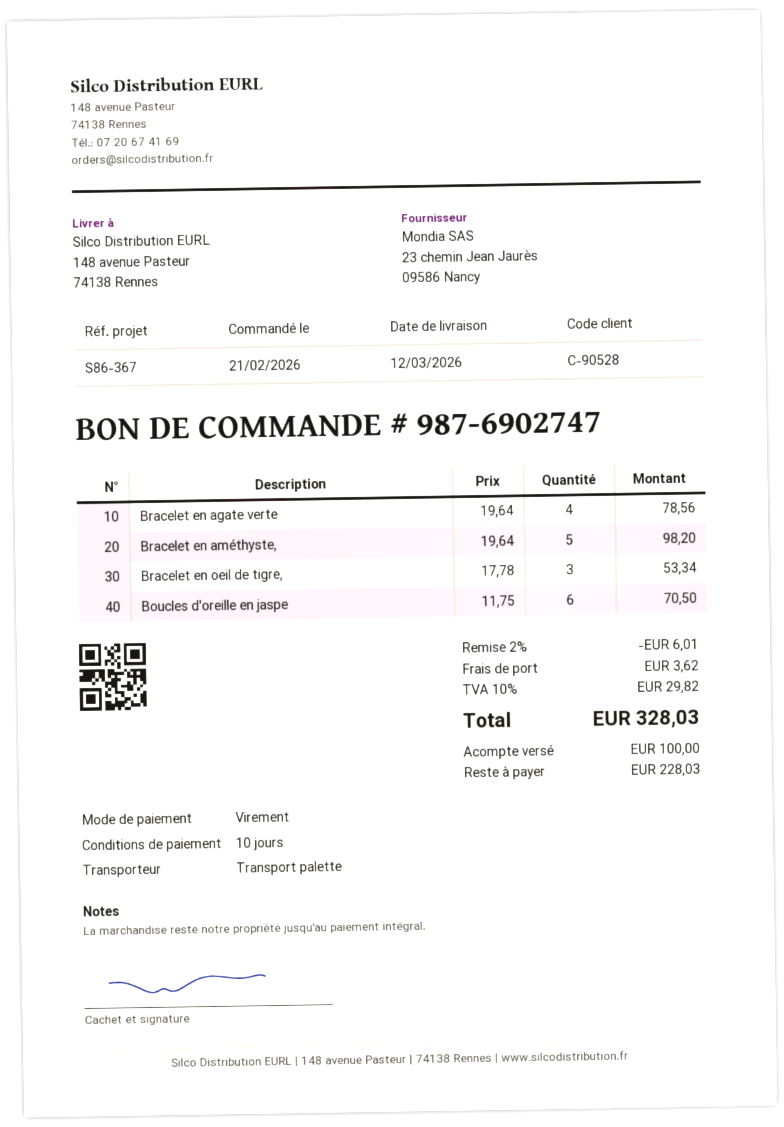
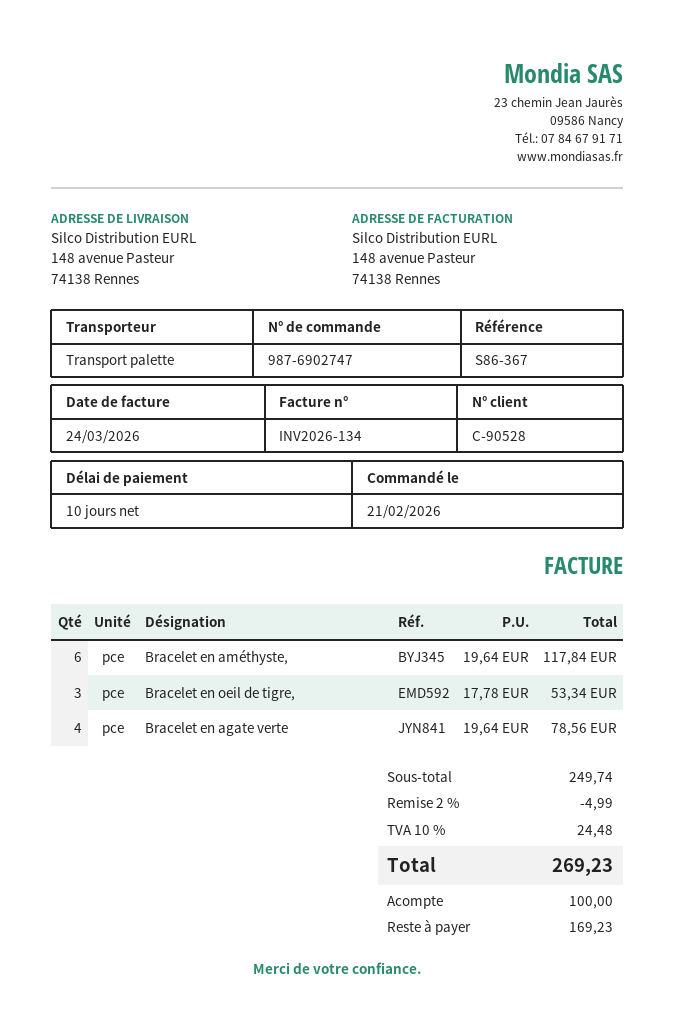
Bracelet en améthyste,: 5 x 19.64 = 98.20 -> 6 x 19.64 = 117.84
Boucles d'oreille en jaspe: 6 x 11.75 = 70.50 -> none
discount: 2% = 6.01 -> 2% = 4.99
shipping: 3.62 -> none
tax: 10% = 29.82 -> 10% = 24.48
total: 328.03 -> 269.23
balance: 228.03 -> 169.23

